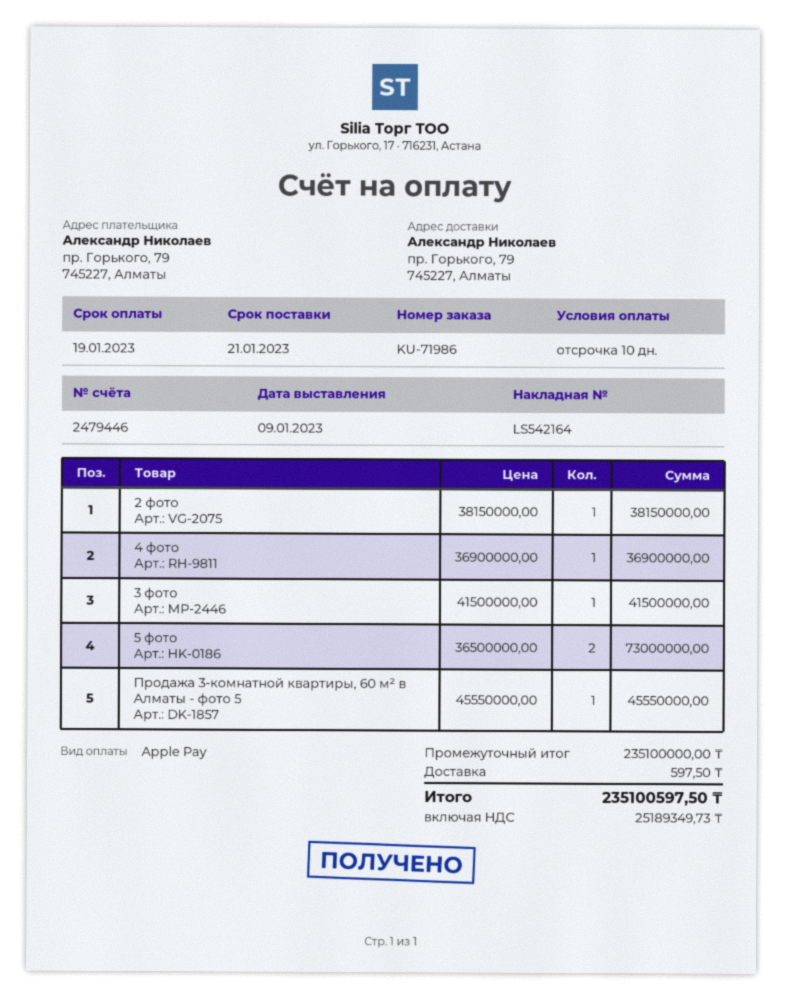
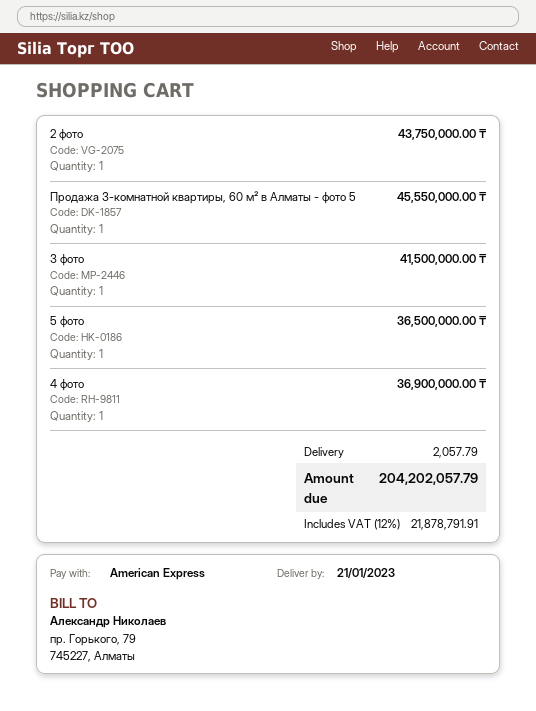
payment method: Apple Pay -> American Express
2 фото: 1 for 38150000.00 -> 1 for 43750000.00
5 фото: 2 for 73000000.00 -> 1 for 36500000.00
shipping: 597.50 -> 2057.79
tax: 25189349.73 -> 21878791.91
total: 235100597.50 -> 204202057.79

